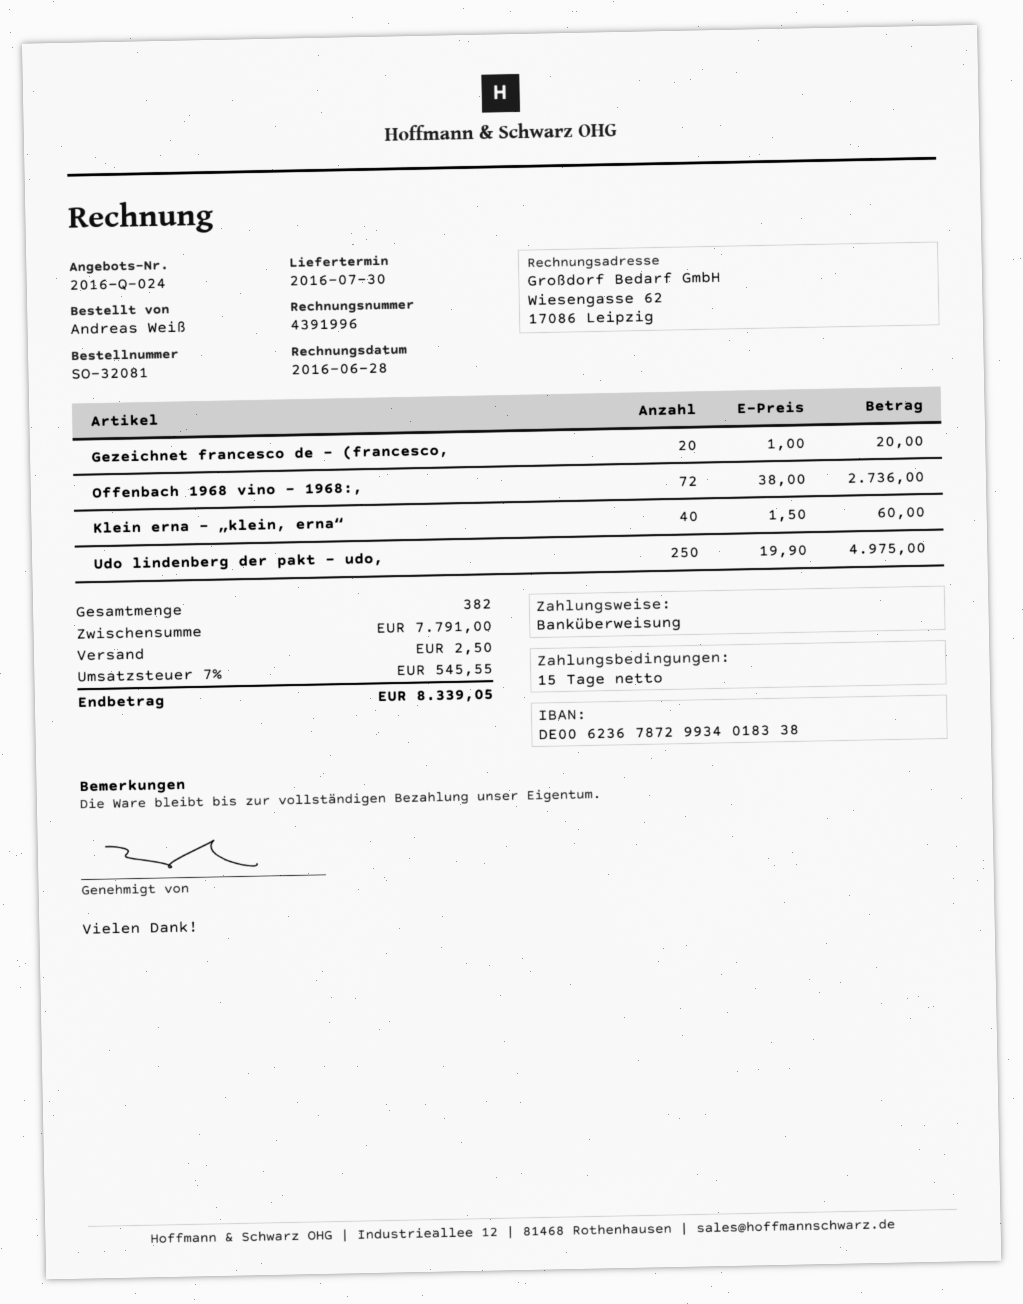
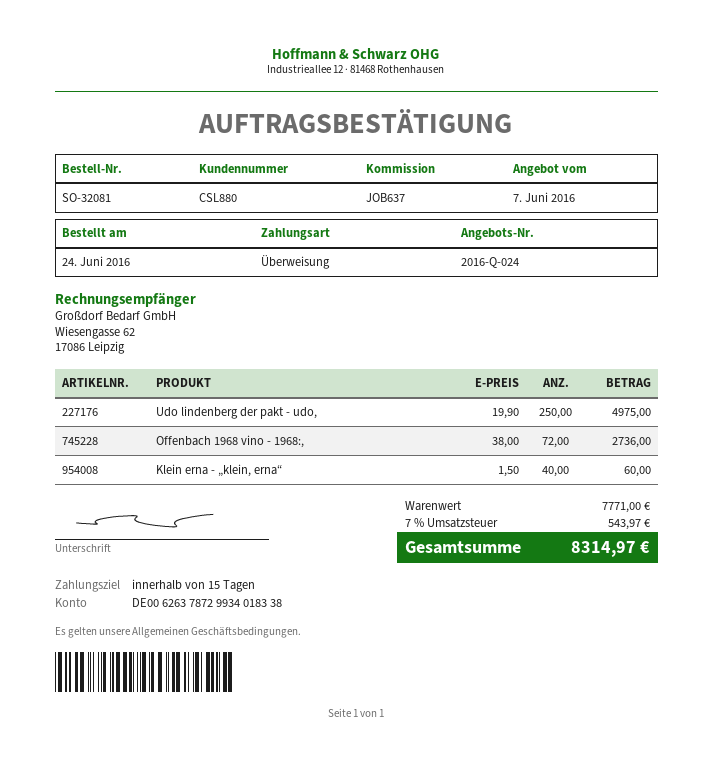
bank account: DE00623678729934018338 -> DE00626378729934018338
Gezeichnet francesco de - (francesco,: 20 x 1.00 = 20.00 -> none
subtotal: 7791.00 -> 7771.00
shipping: 2.50 -> none
tax: 7% = 545.55 -> 7% = 543.97
total: 8339.05 -> 8314.97

